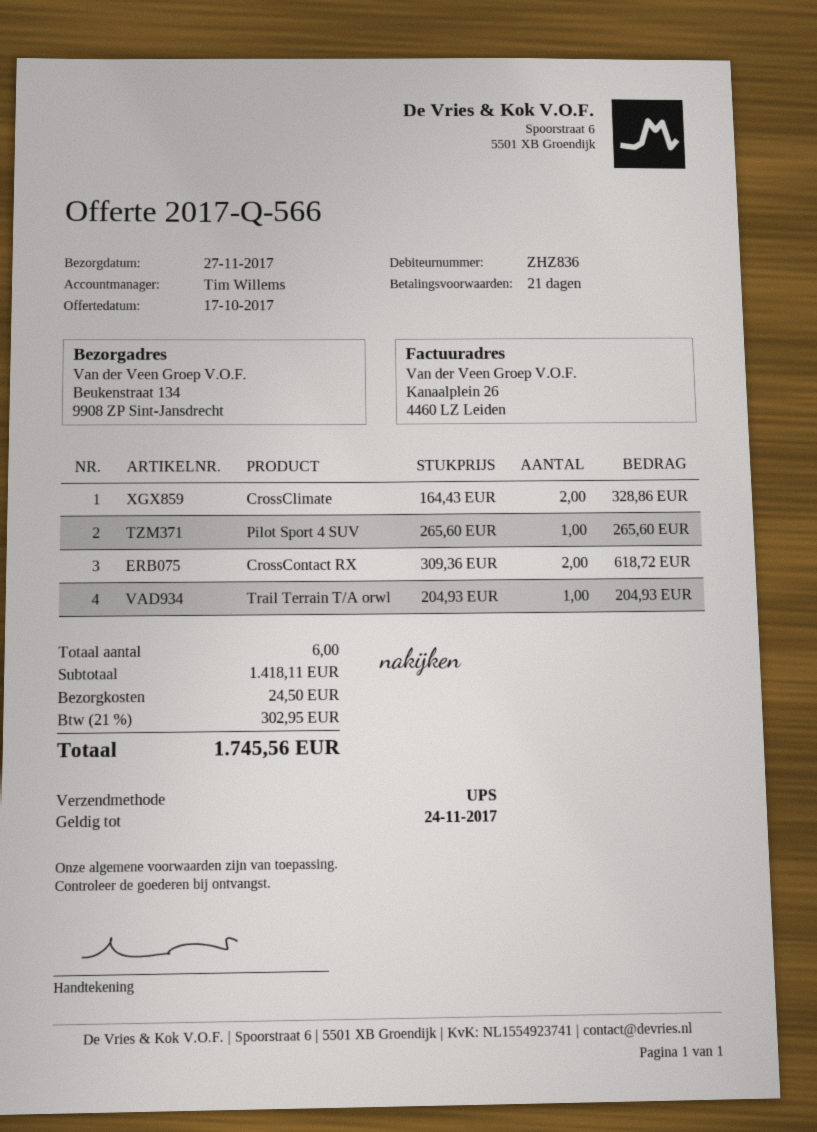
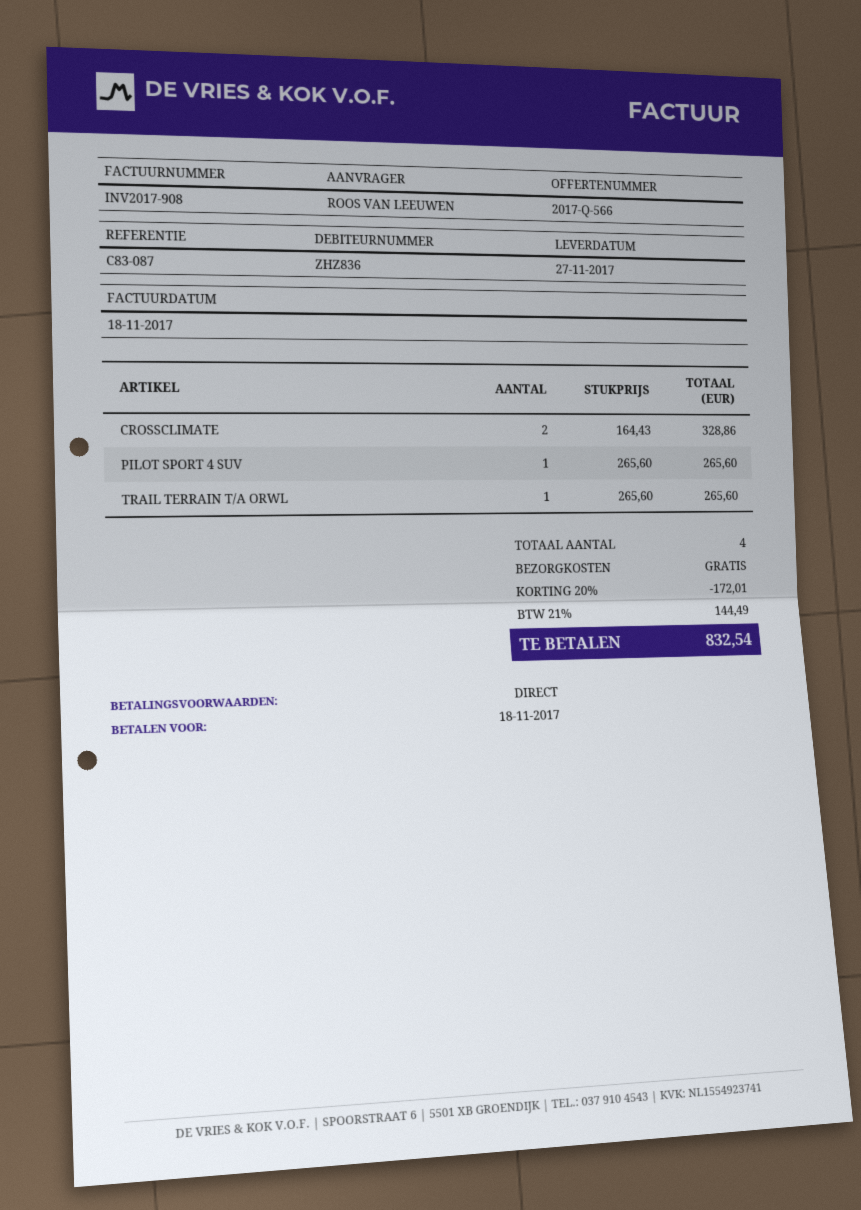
payment terms: 21 days -> on receipt
CrossContact RX: 2 x 309.36 = 618.72 -> none
Trail Terrain T/A orwl: 1 x 204.93 = 204.93 -> 1 x 265.60 = 265.60
total quantity: 6 -> 4
discount: none -> 20% = 172.01
shipping: 24.50 -> 0.00
tax: 21% = 302.95 -> 21% = 144.49
total: 1745.56 -> 832.54

